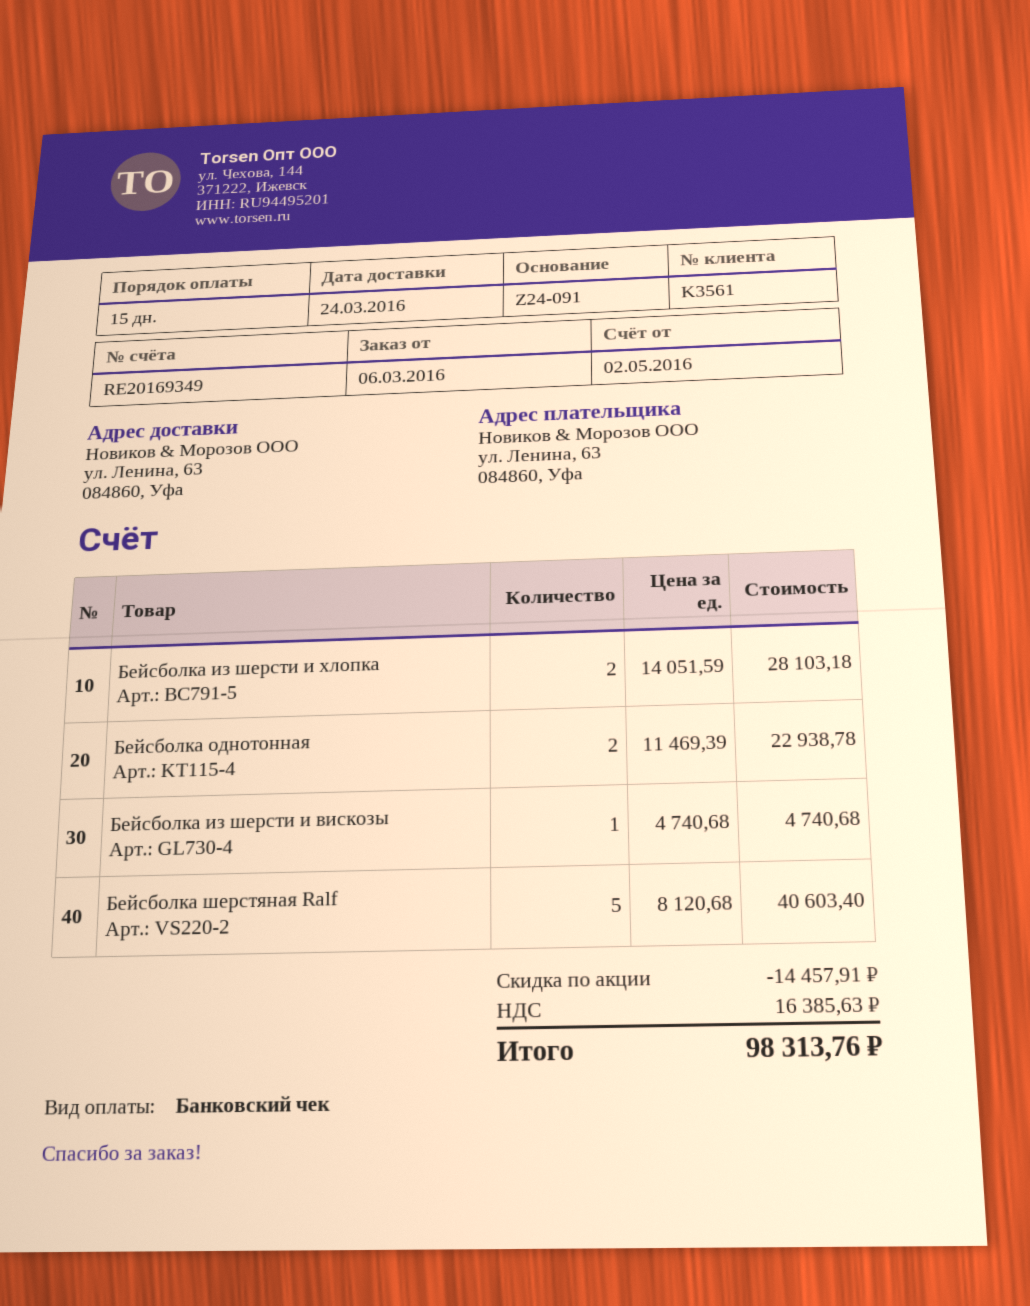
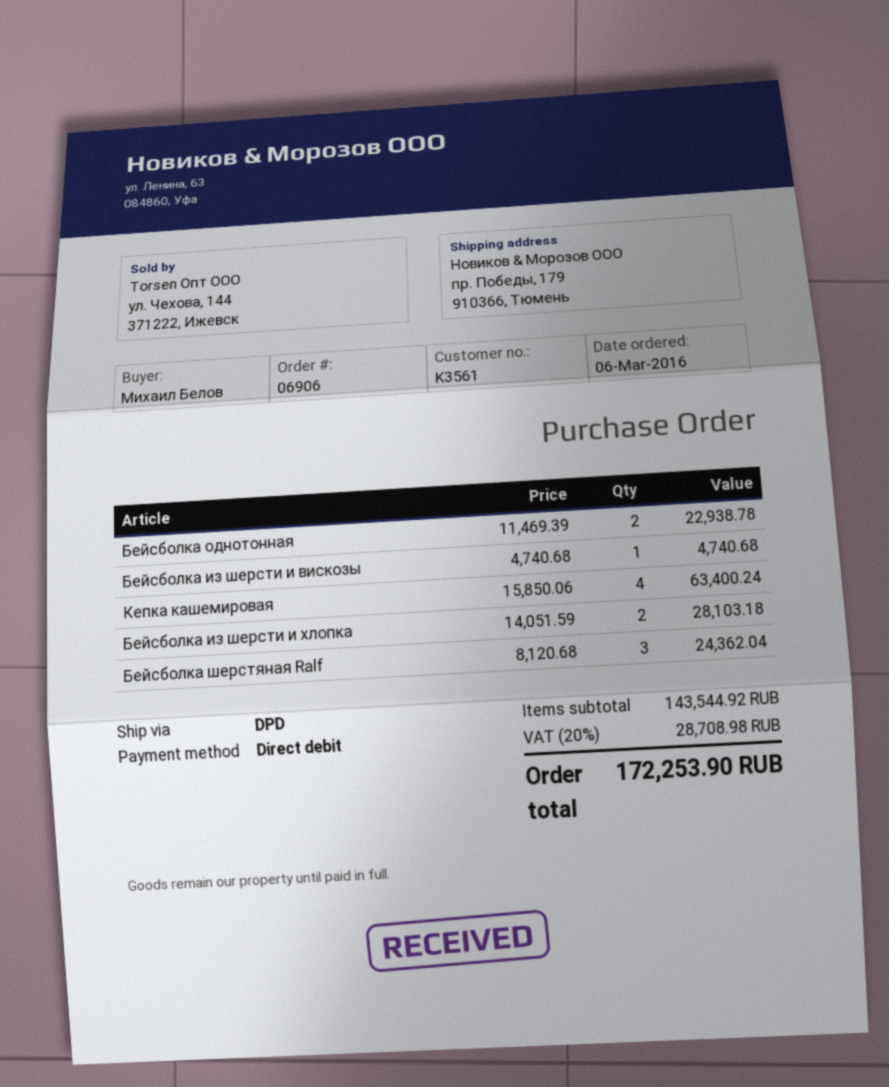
payment method: cheque -> direct debit
ship to: ул. Ленина, 63, 084860, Уфа -> пр. Победы, 179, 910366, Тюмень
Бейсболка шерстяная Ralf: 5 x 8120.68 = 40603.40 -> 3 x 8120.68 = 24362.04
Кепка кашемировая: none -> 4 x 15850.06 = 63400.24
discount: 14457.91 -> none
tax: 16385.63 -> 28708.98
total: 98313.76 -> 172253.90

